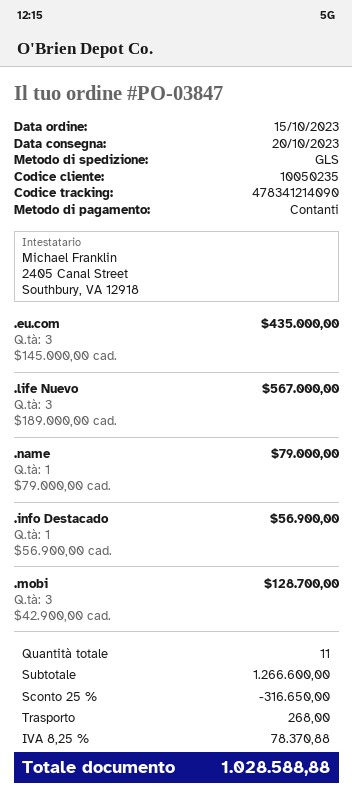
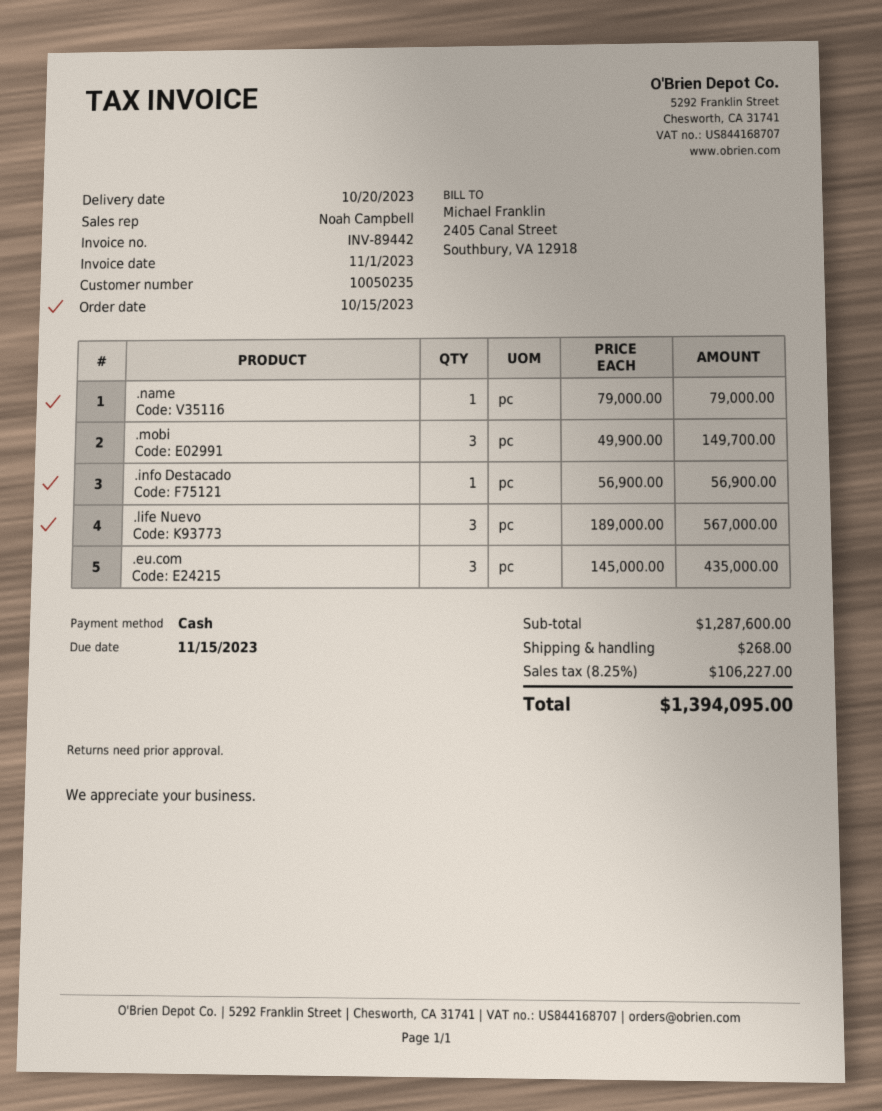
.mobi: 3 x 42900.00 = 128700.00 -> 3 x 49900.00 = 149700.00
subtotal: 1266600.00 -> 1287600.00
discount: 25% = 316650.00 -> none
tax: 8.25% = 78370.88 -> 8.25% = 106227.00
total: 1028588.88 -> 1394095.00

